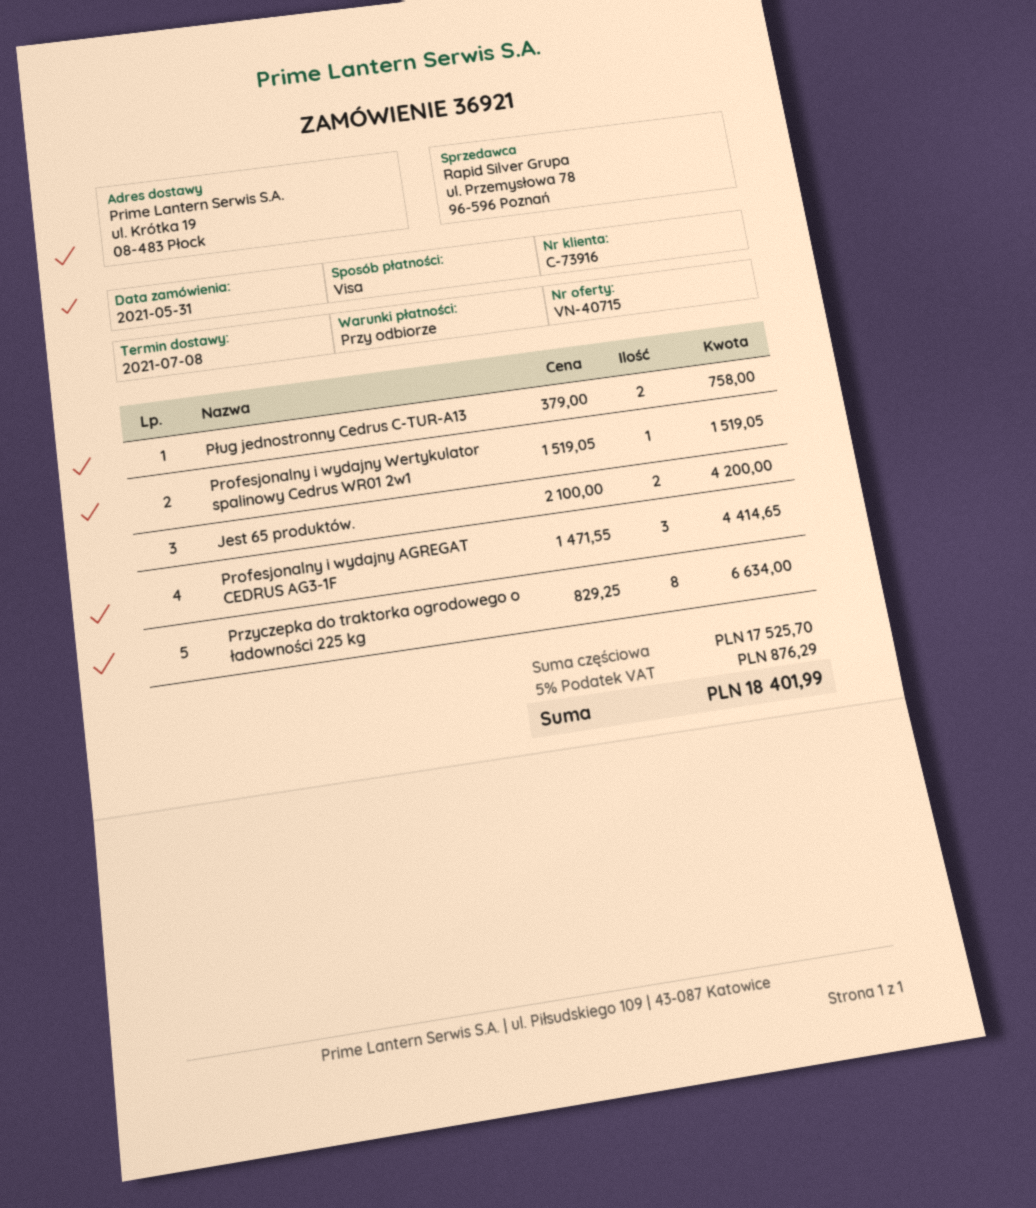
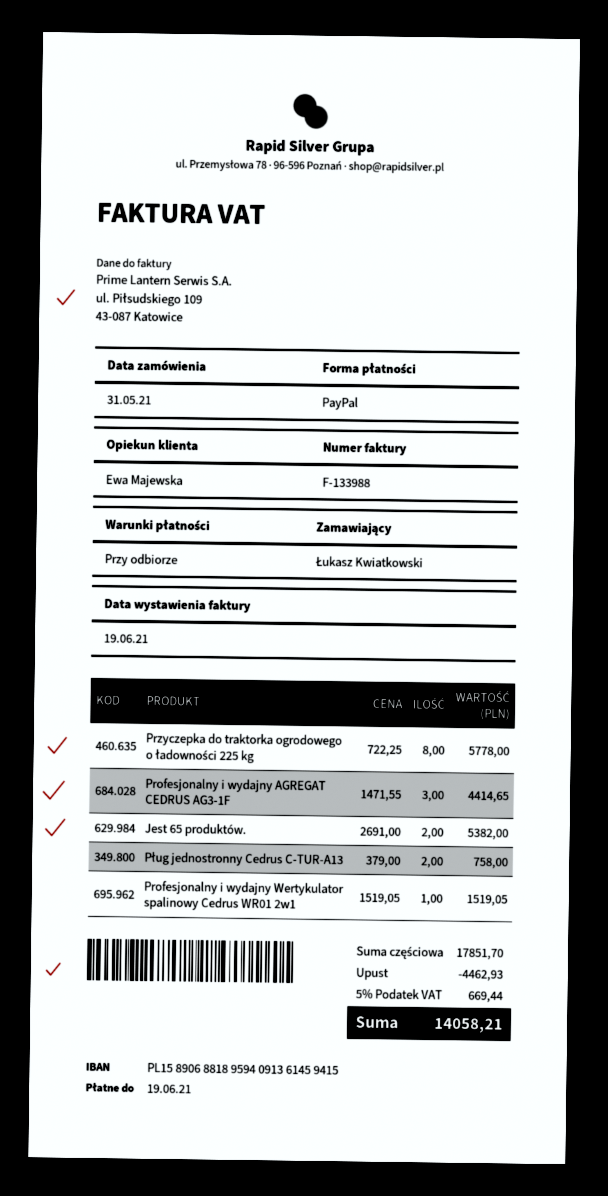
payment method: Visa -> PayPal
Jest 65 produktów.: 2 x 2100.00 = 4200.00 -> 2 x 2691.00 = 5382.00
Przyczepka do traktorka ogrodowego o ładowności 225 kg: 8 x 829.25 = 6634.00 -> 8 x 722.25 = 5778.00
subtotal: 17525.70 -> 17851.70
discount: none -> 4462.93
tax: 5% = 876.29 -> 5% = 669.44
total: 18401.99 -> 14058.21

